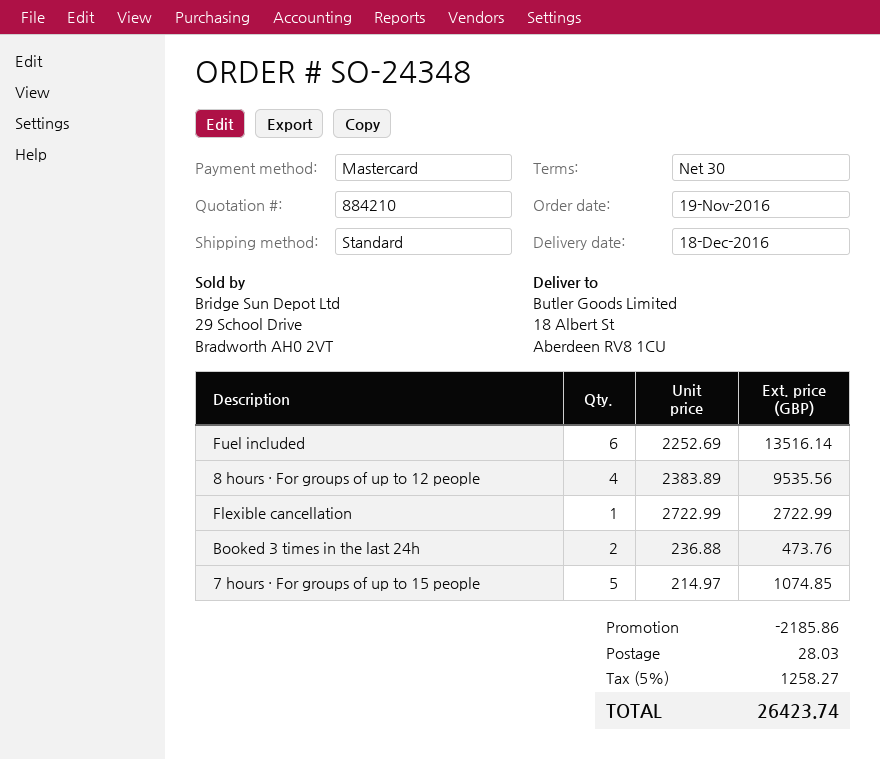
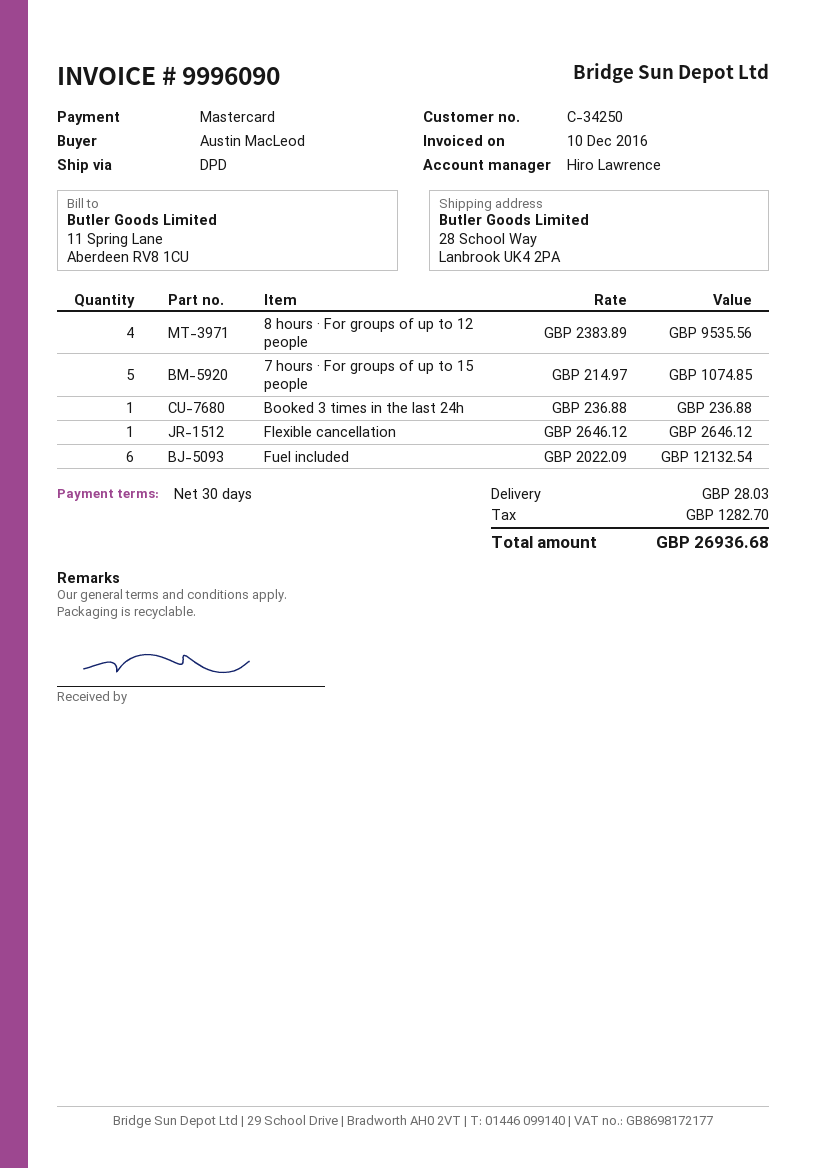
shipping method: standard -> DPD
ship to: 18 Albert St, Aberdeen RV8 1CU -> 28 School Way, Lanbrook UK4 2PA
Fuel included: 6 x 2252.69 = 13516.14 -> 6 x 2022.09 = 12132.54
Flexible cancellation: 1 x 2722.99 = 2722.99 -> 1 x 2646.12 = 2646.12
Booked 3 times in the last 24h: 2 x 236.88 = 473.76 -> 1 x 236.88 = 236.88
discount: 2185.86 -> none
tax: 1258.27 -> 1282.70
total: 26423.74 -> 26936.68

